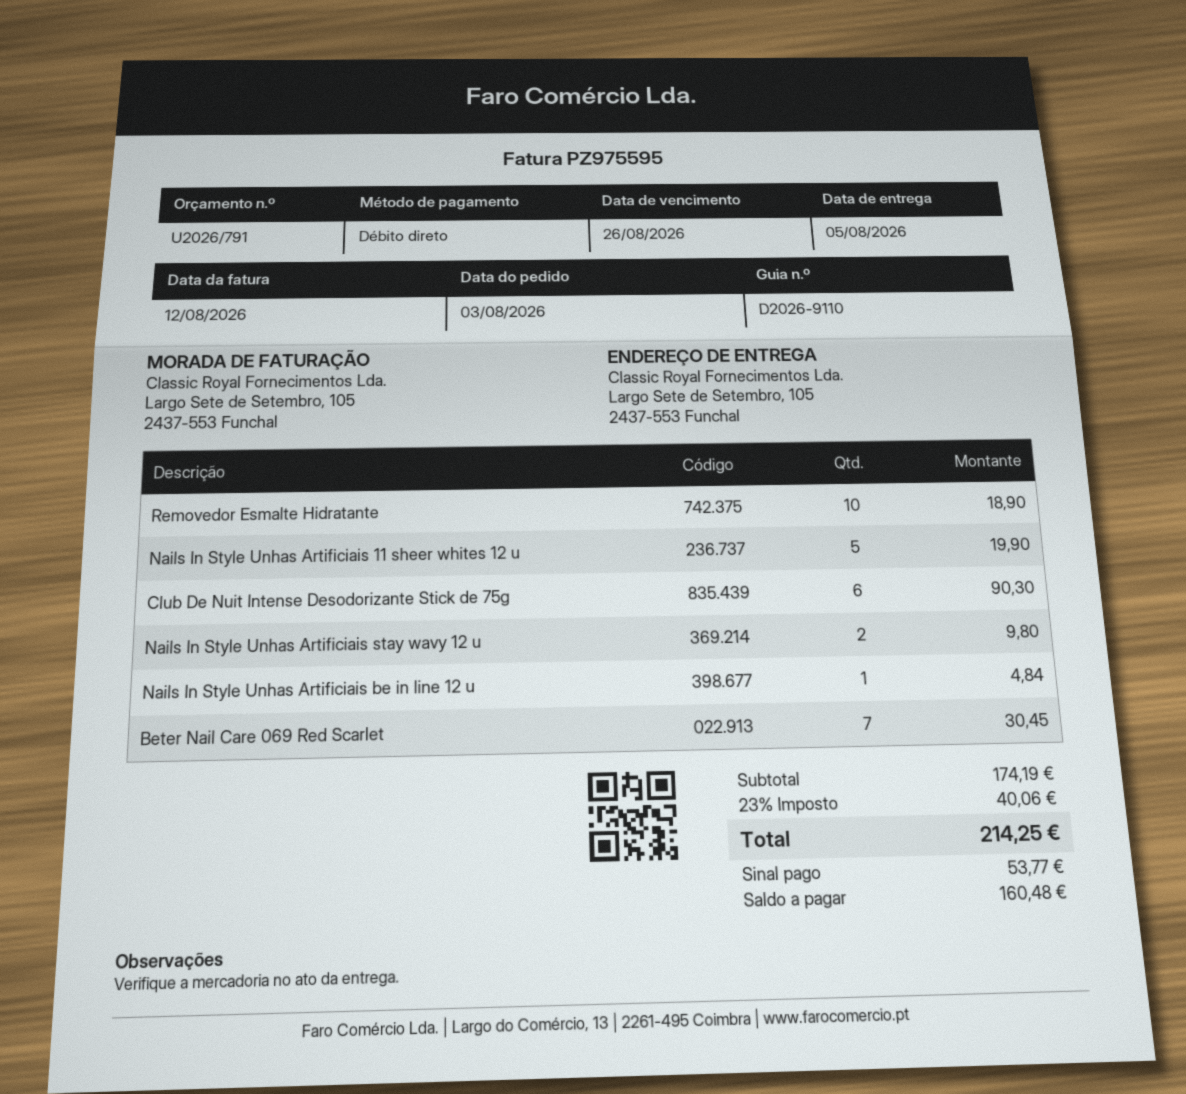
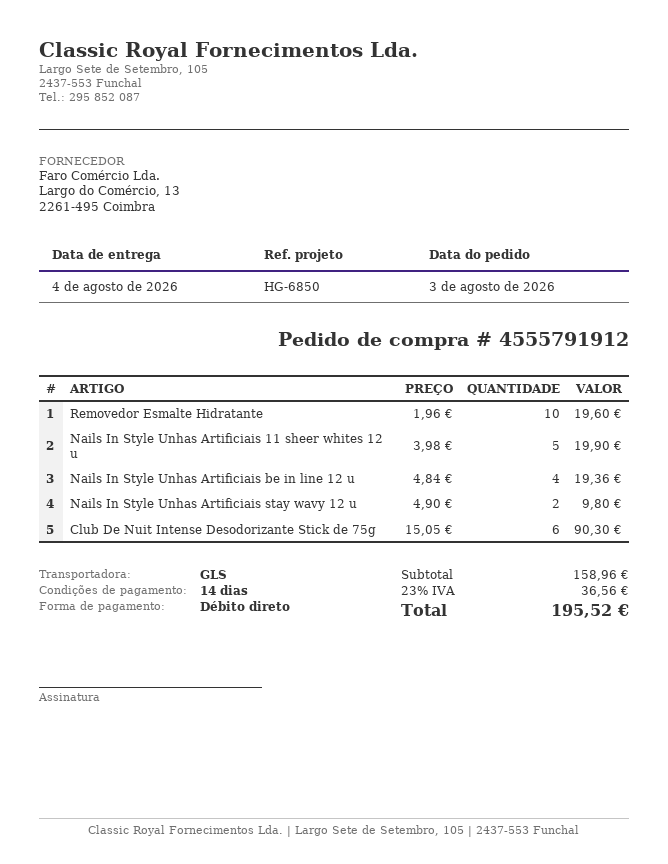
delivery date: 2026-08-05 -> 2026-08-04
Removedor Esmalte Hidratante: 10 for 18.90 -> 10 for 19.60
Nails In Style Unhas Artificiais be in line 12 u: 1 for 4.84 -> 4 for 19.36
Beter Nail Care 069 Red Scarlet: 7 for 30.45 -> none
subtotal: 174.19 -> 158.96
tax: 23% = 40.06 -> 23% = 36.56
total: 214.25 -> 195.52

